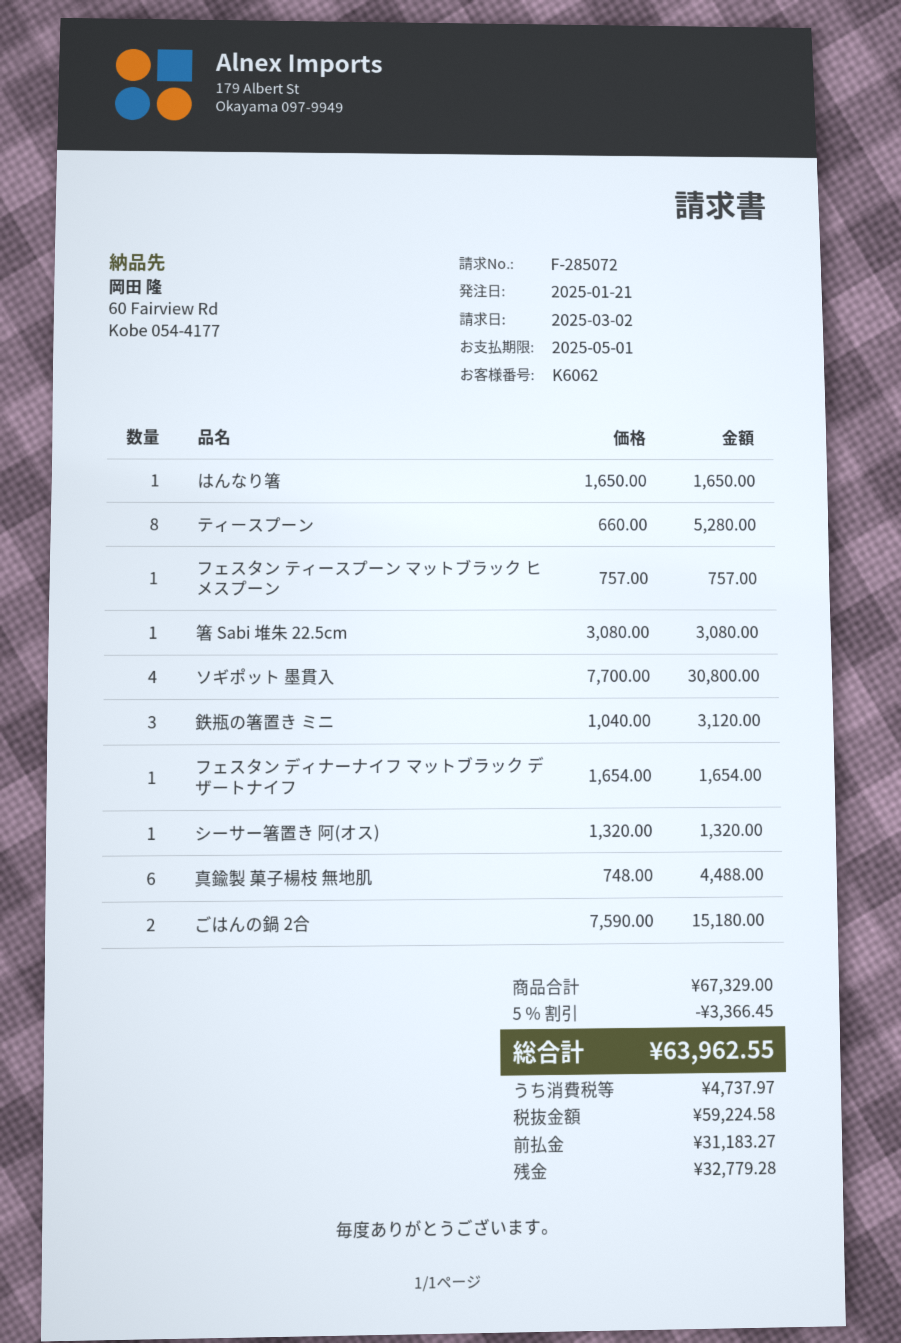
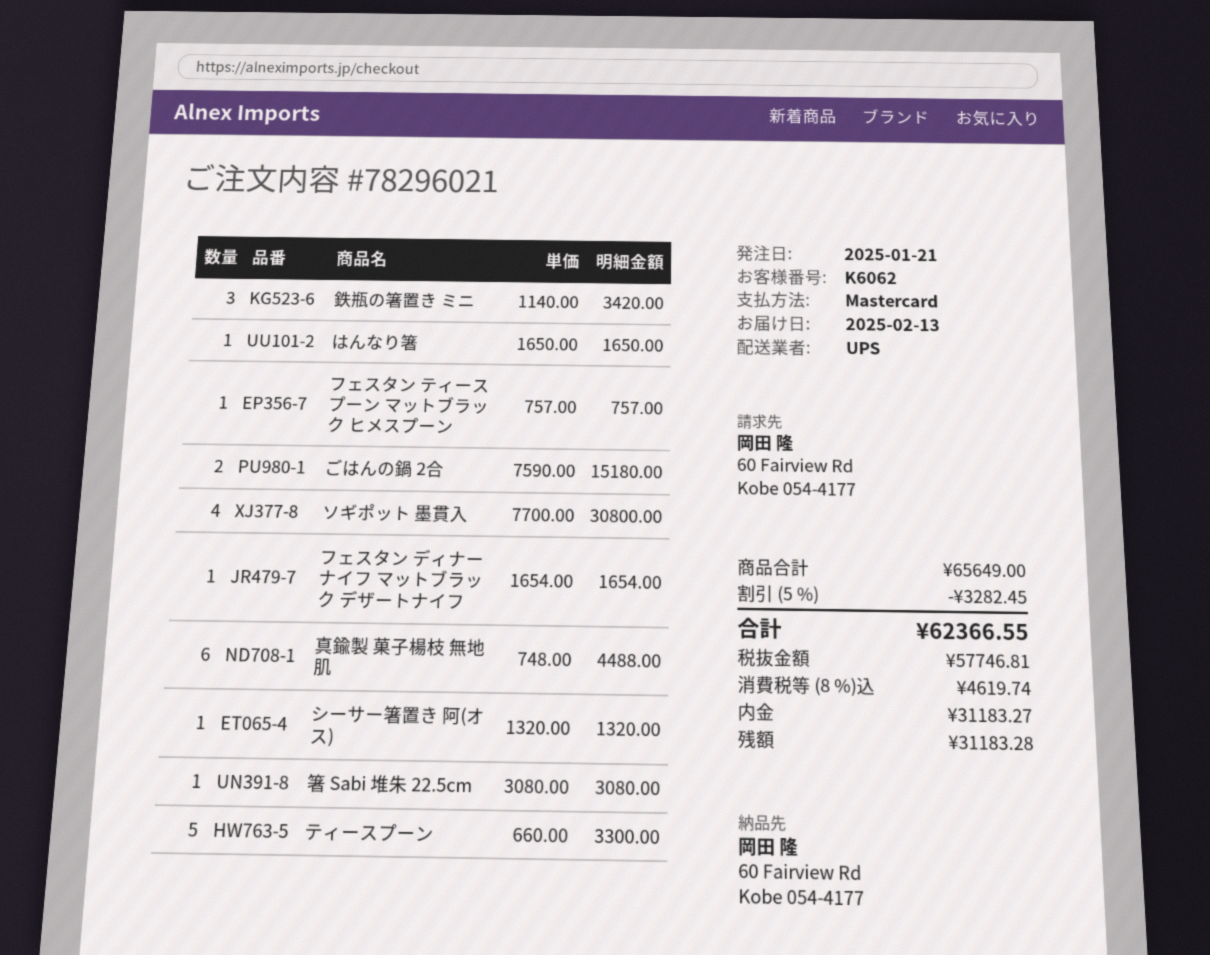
ティースプーン: 8 x 660.00 = 5280.00 -> 5 x 660.00 = 3300.00
鉄瓶の箸置き ミニ: 3 x 1040.00 = 3120.00 -> 3 x 1140.00 = 3420.00
subtotal: 67329.00 -> 65649.00
discount: 5% = 3366.45 -> 5% = 3282.45
net: 59224.58 -> 57746.81
tax: 4737.97 -> 4619.74
total: 63962.55 -> 62366.55
balance: 32779.28 -> 31183.28

